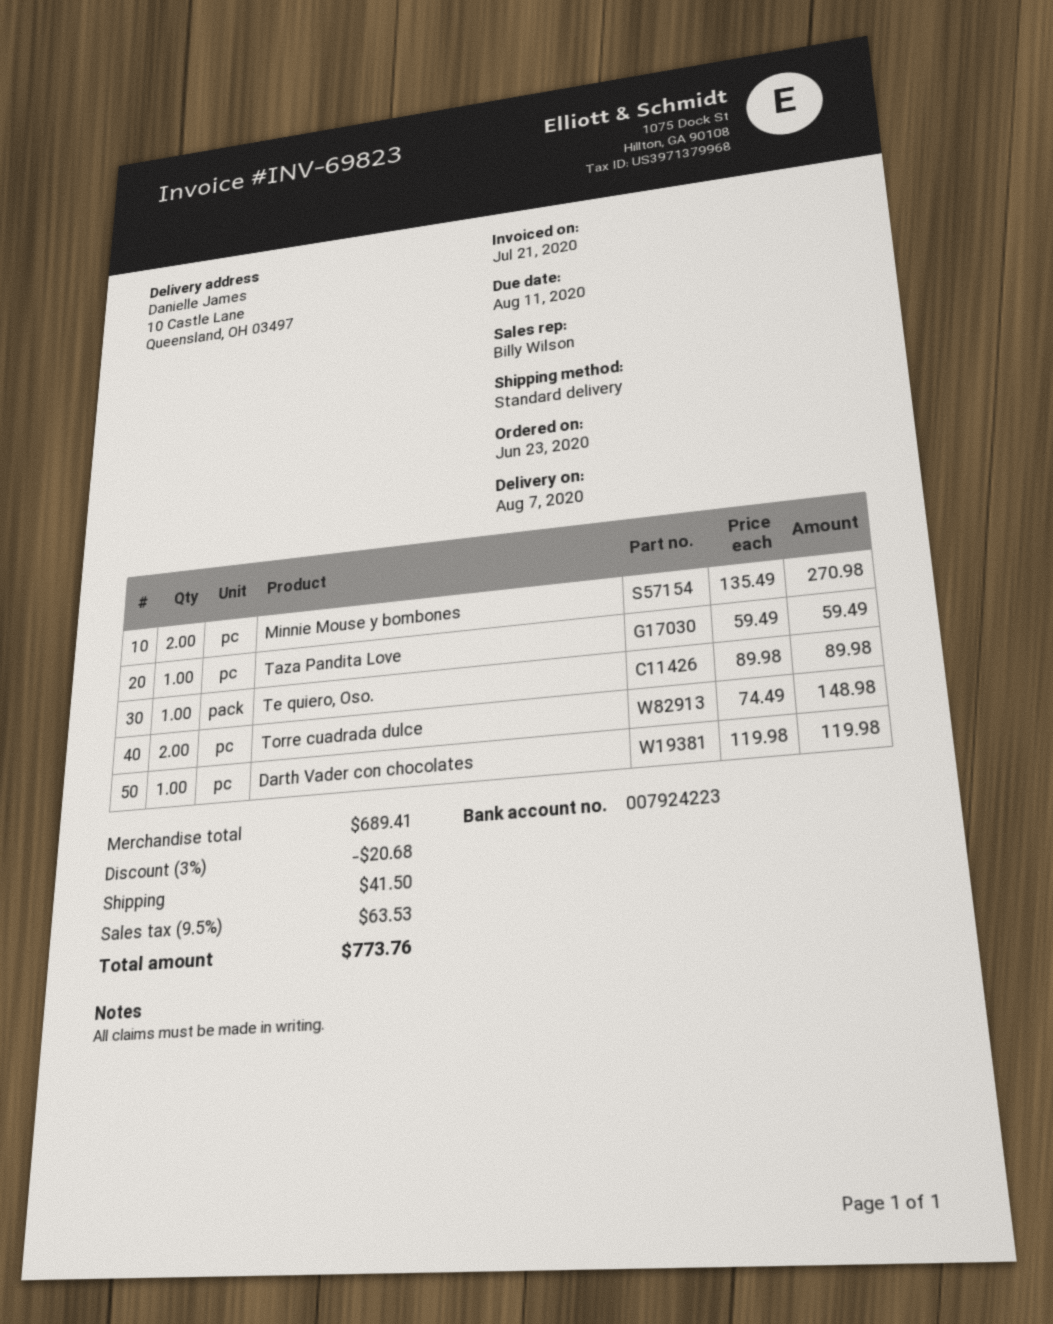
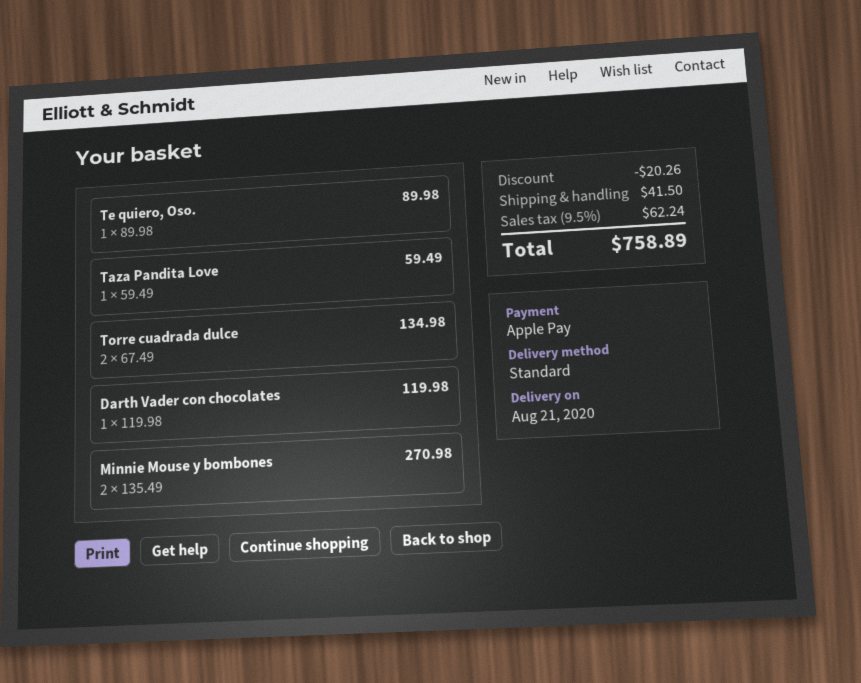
delivery date: 2020-08-07 -> 2020-08-21
Torre cuadrada dulce: 2 x 74.49 = 148.98 -> 2 x 67.49 = 134.98
discount: 20.68 -> 20.26
tax: 9.5% = 63.53 -> 9.5% = 62.24
total: 773.76 -> 758.89

